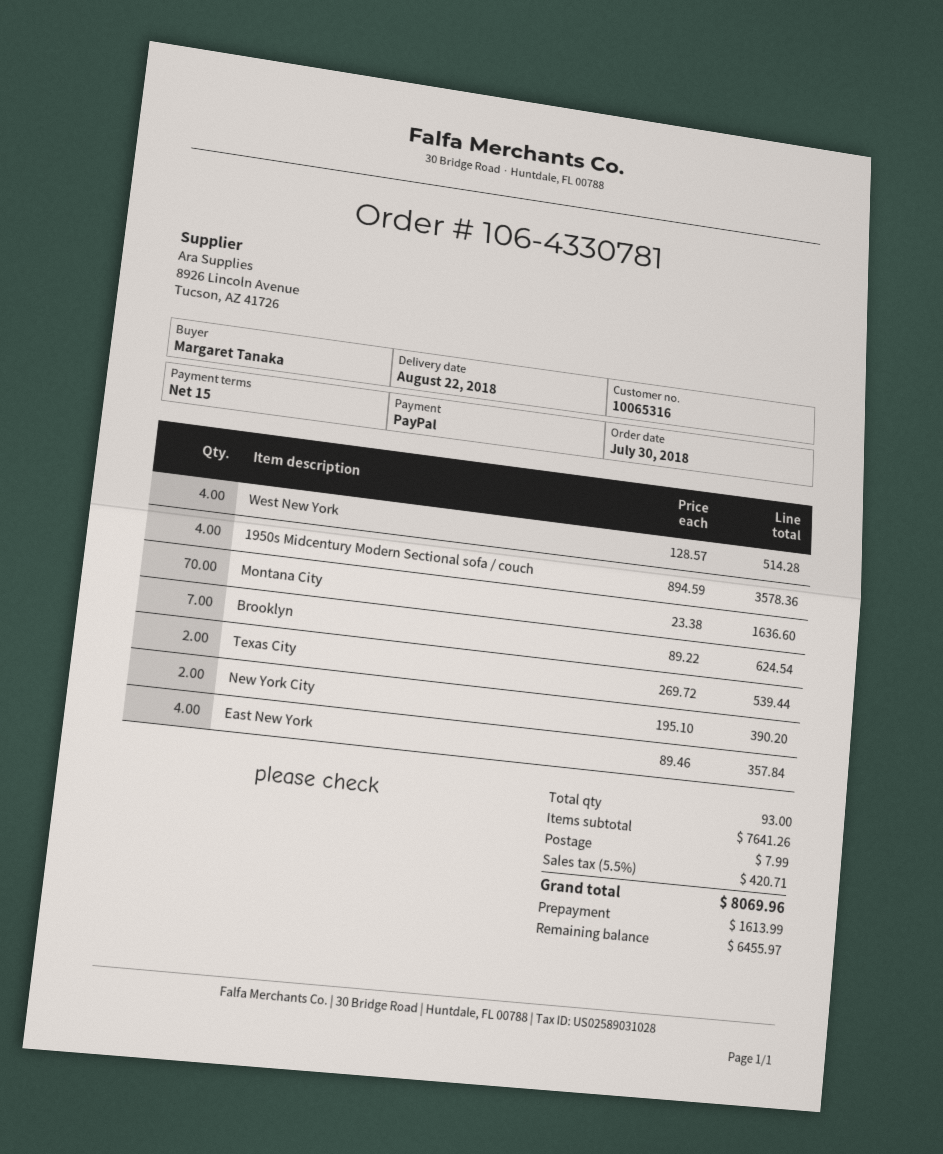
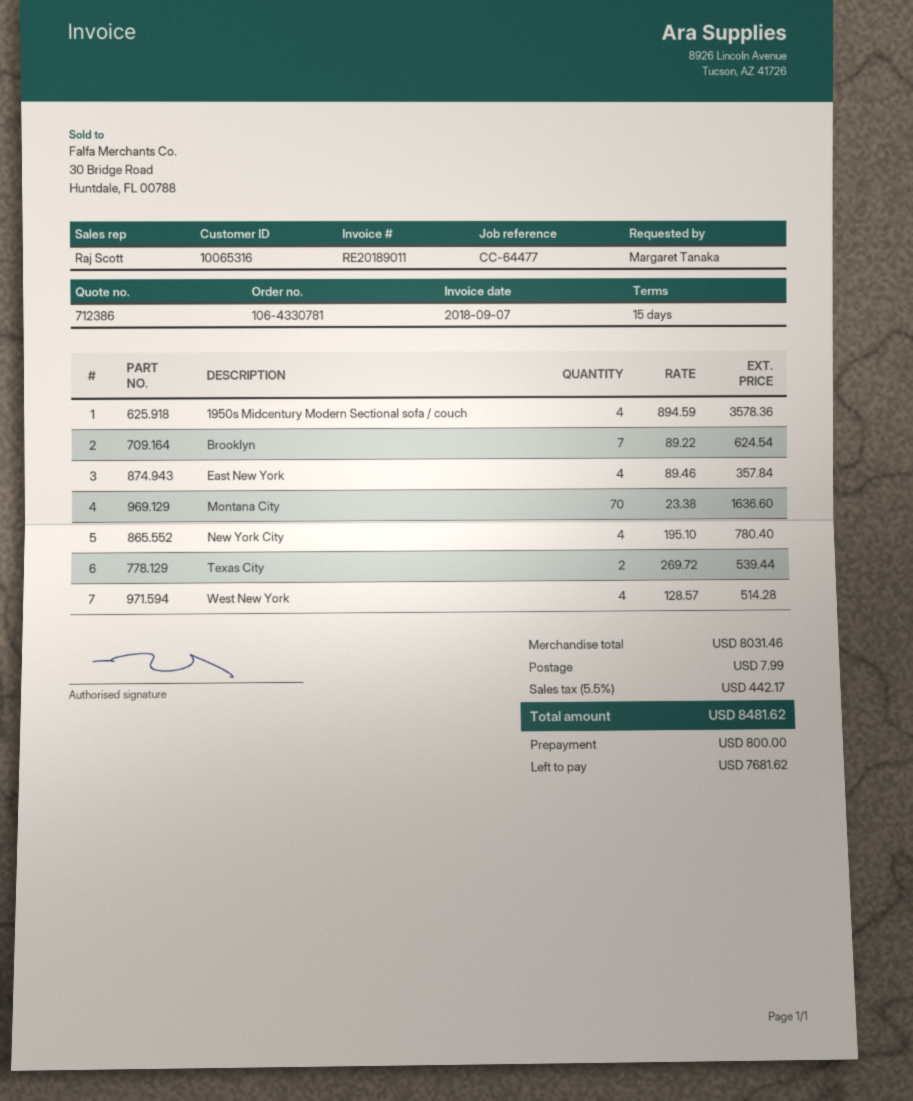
New York City: 2 x 195.10 = 390.20 -> 4 x 195.10 = 780.40
subtotal: 7641.26 -> 8031.46
tax: 5.5% = 420.71 -> 5.5% = 442.17
total: 8069.96 -> 8481.62
deposit: 1613.99 -> 800.00
balance: 6455.97 -> 7681.62

